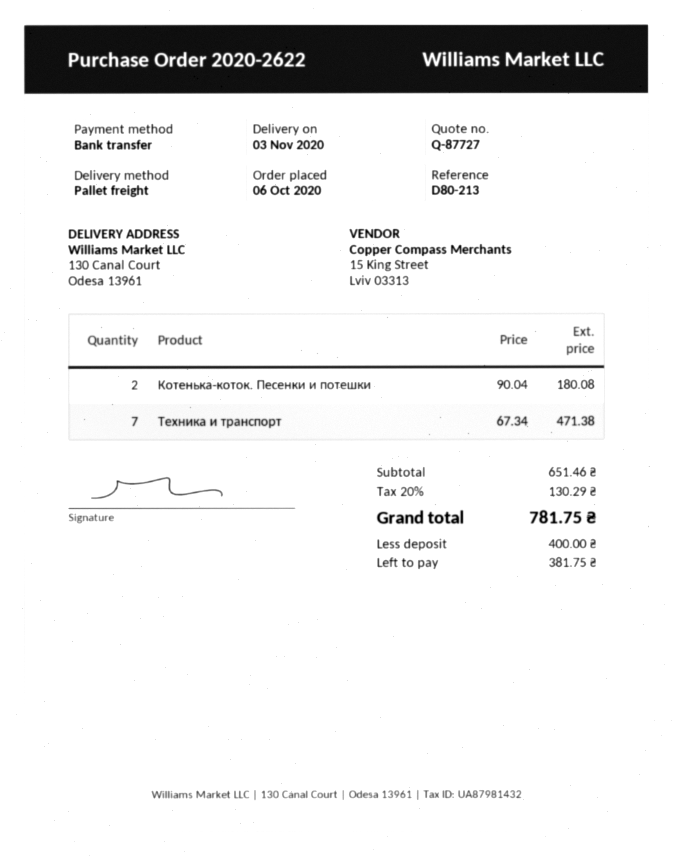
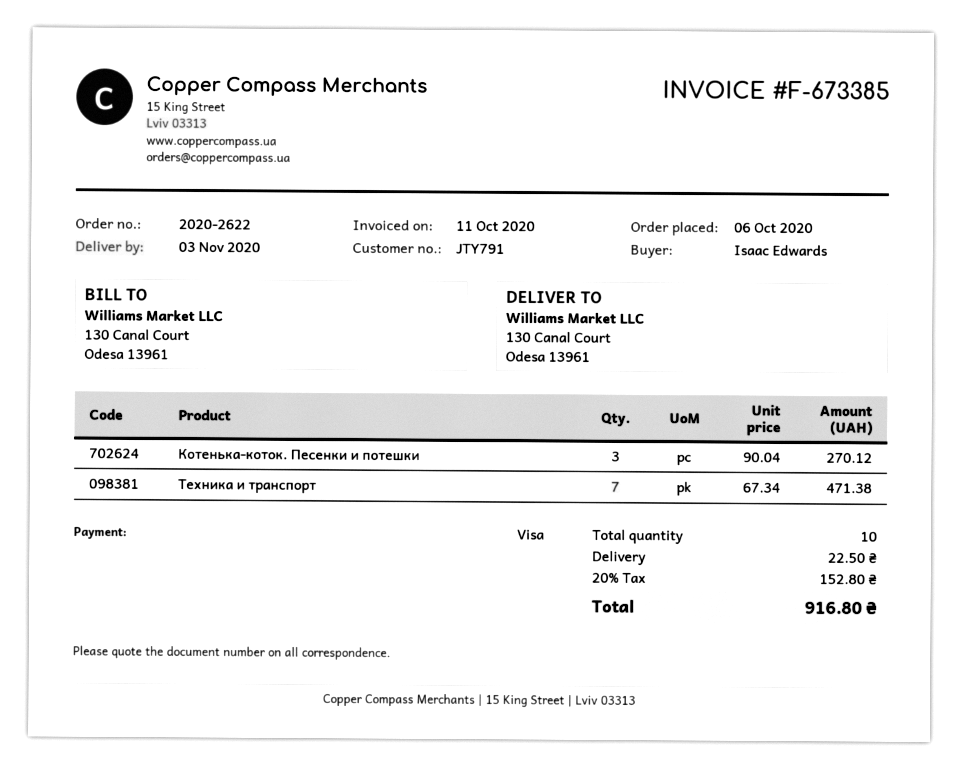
payment method: bank transfer -> Visa
Котенька-коток. Песенки и потешки: 2 x 90.04 = 180.08 -> 3 x 90.04 = 270.12
shipping: none -> 22.50
tax: 20% = 130.29 -> 20% = 152.80
total: 781.75 -> 916.80

